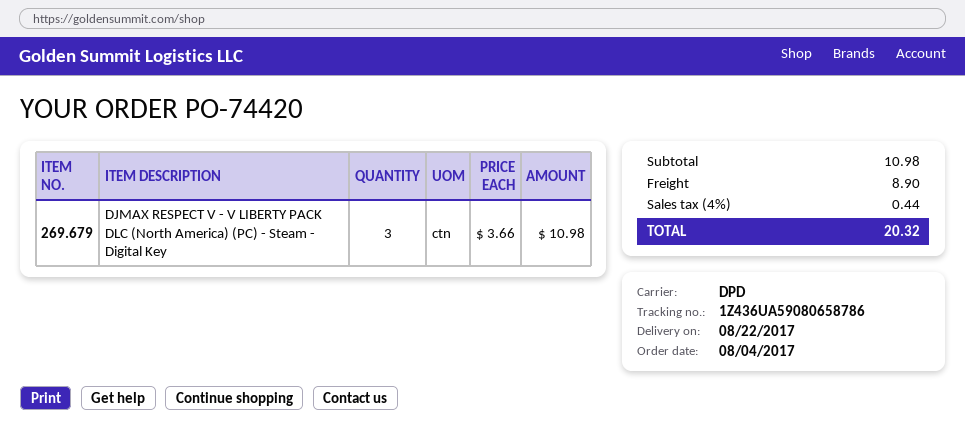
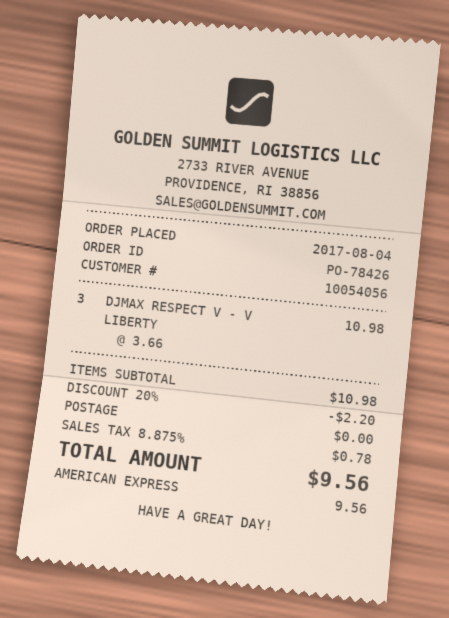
order number: PO-74420 -> PO-78426
discount: none -> 20% = 2.20
shipping: 8.90 -> 0.00
tax: 4% = 0.44 -> 8.875% = 0.78
total: 20.32 -> 9.56

